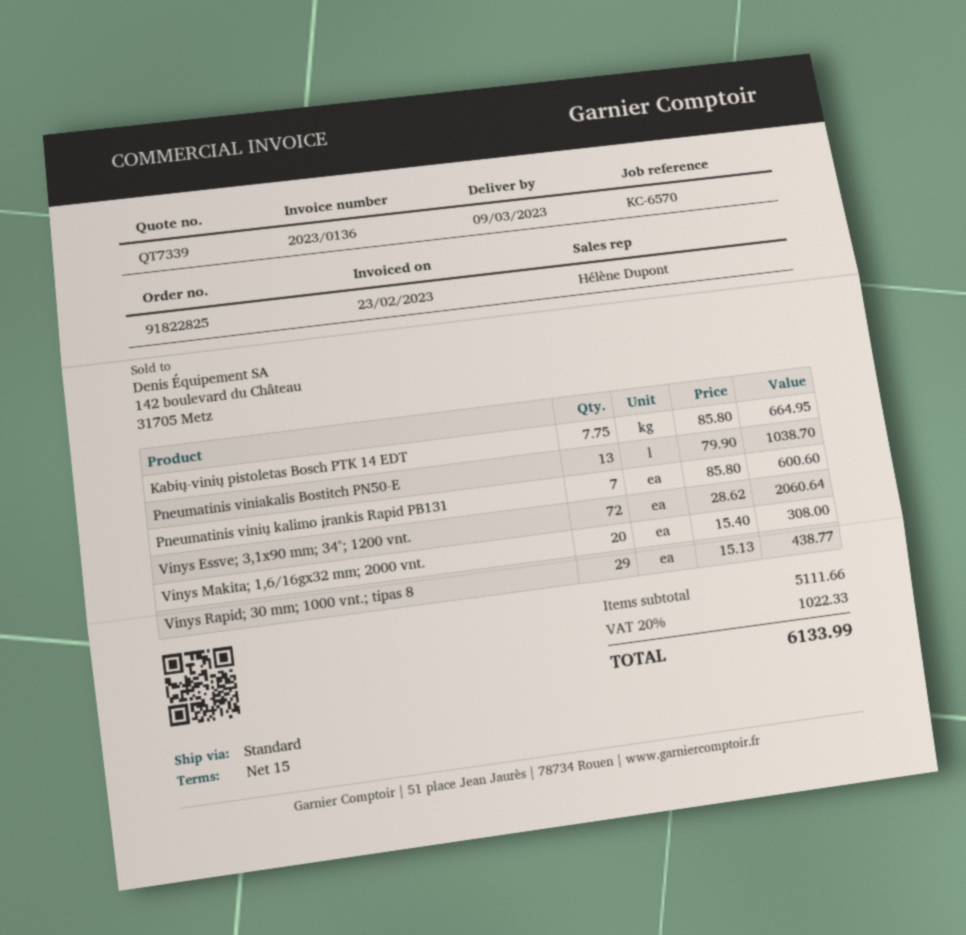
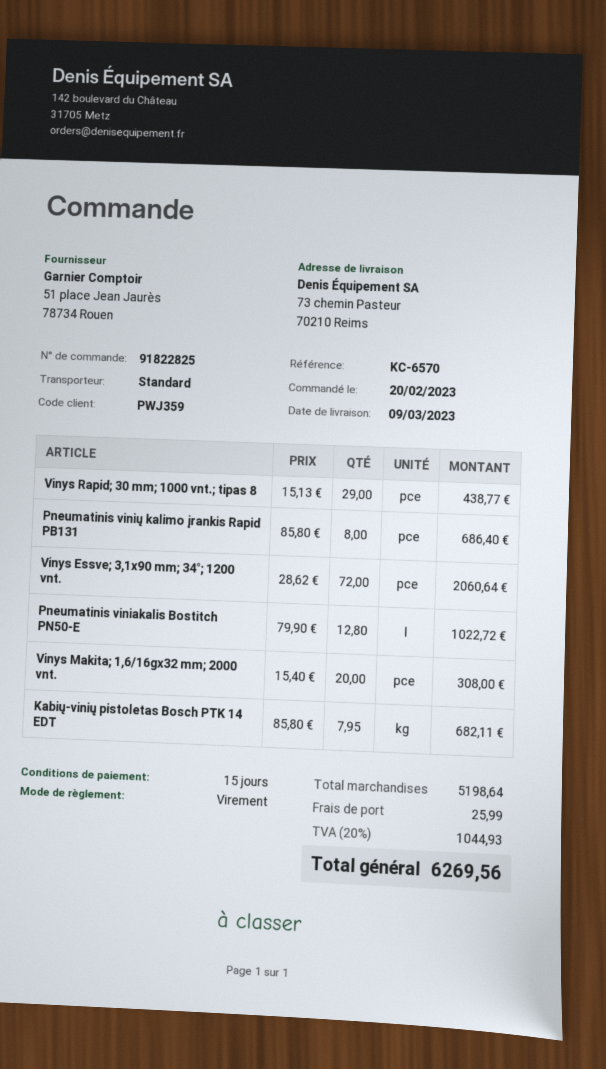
Kabių-vinių pistoletas Bosch PTK 14 EDT: 7.75 x 85.80 = 664.95 -> 7.95 x 85.80 = 682.11
Pneumatinis viniakalis Bostitch PN50-E: 13 x 79.90 = 1038.70 -> 12.8 x 79.90 = 1022.72
Pneumatinis vinių kalimo įrankis Rapid PB131: 7 x 85.80 = 600.60 -> 8 x 85.80 = 686.40
subtotal: 5111.66 -> 5198.64
shipping: none -> 25.99
tax: 20% = 1022.33 -> 20% = 1044.93
total: 6133.99 -> 6269.56

